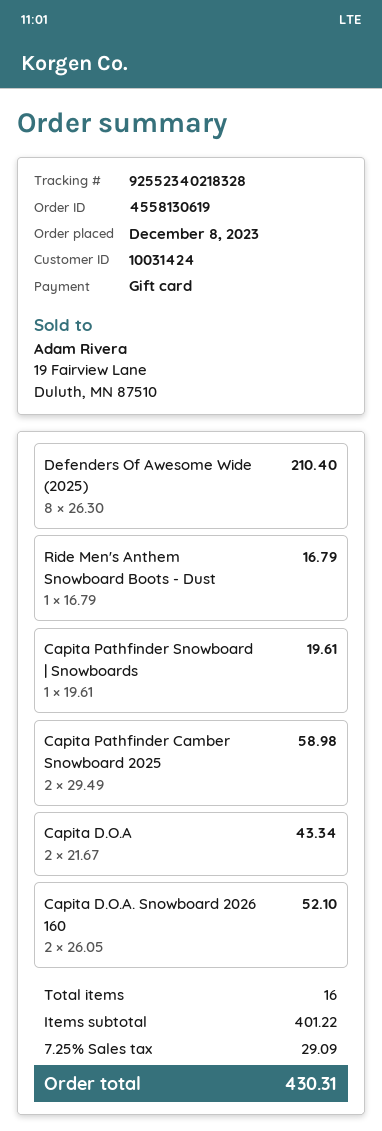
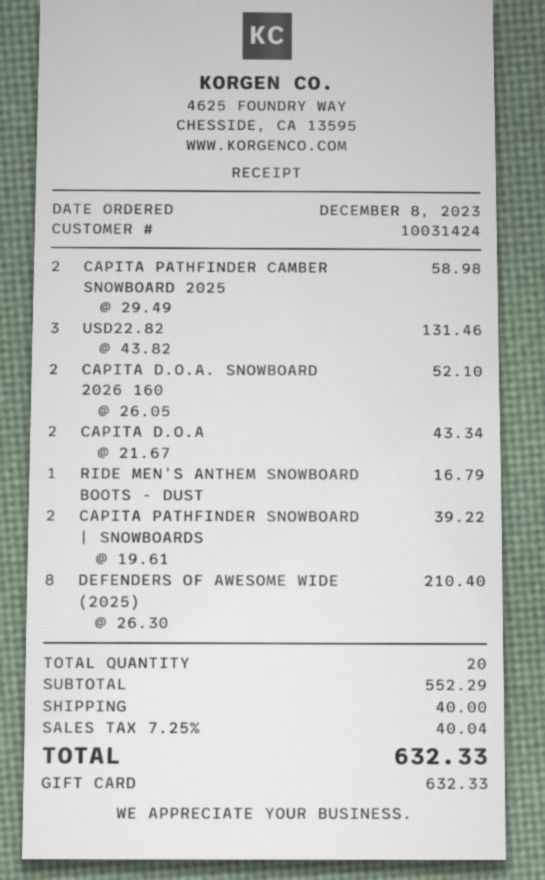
Capita Pathfinder Snowboard | Snowboards: 1 x 19.61 = 19.61 -> 2 x 19.61 = 39.22
USD22.82: none -> 3 x 43.82 = 131.46
total quantity: 16 -> 20
subtotal: 401.22 -> 552.29
shipping: none -> 40.00
tax: 7.25% = 29.09 -> 7.25% = 40.04
total: 430.31 -> 632.33

